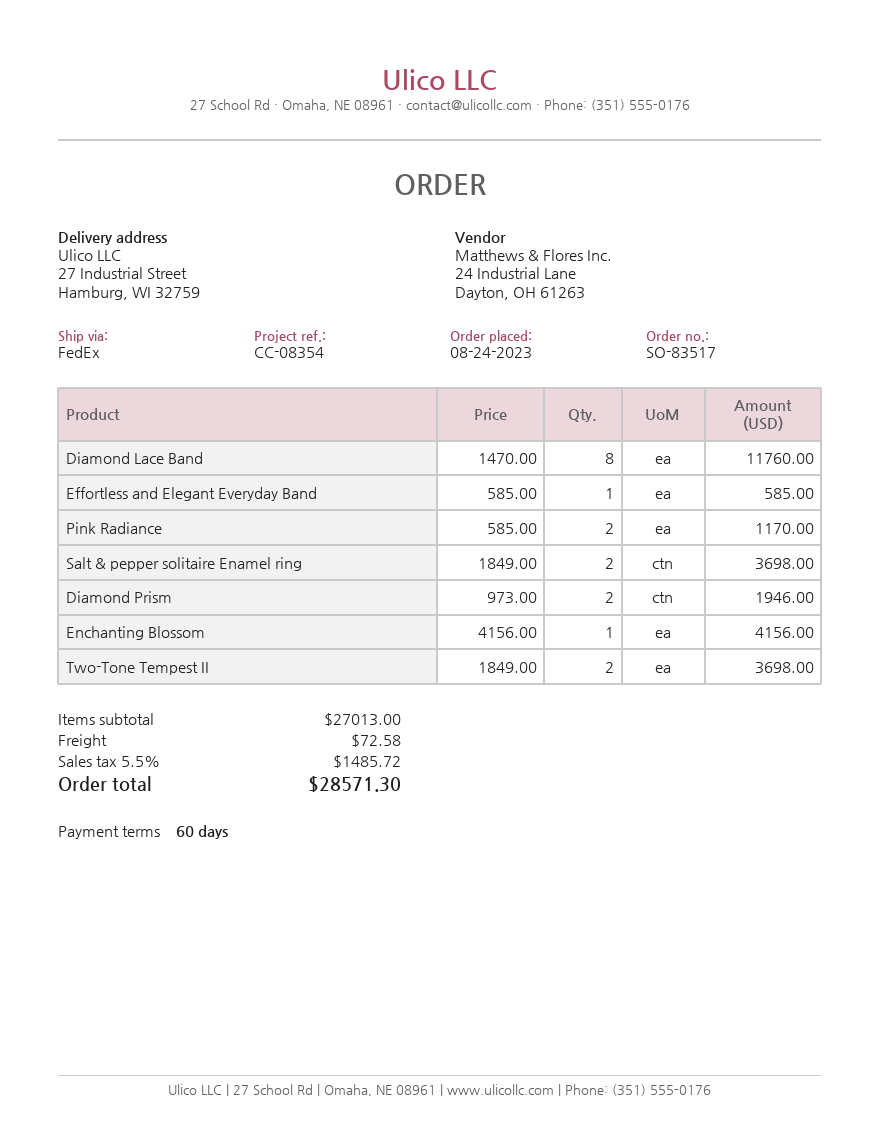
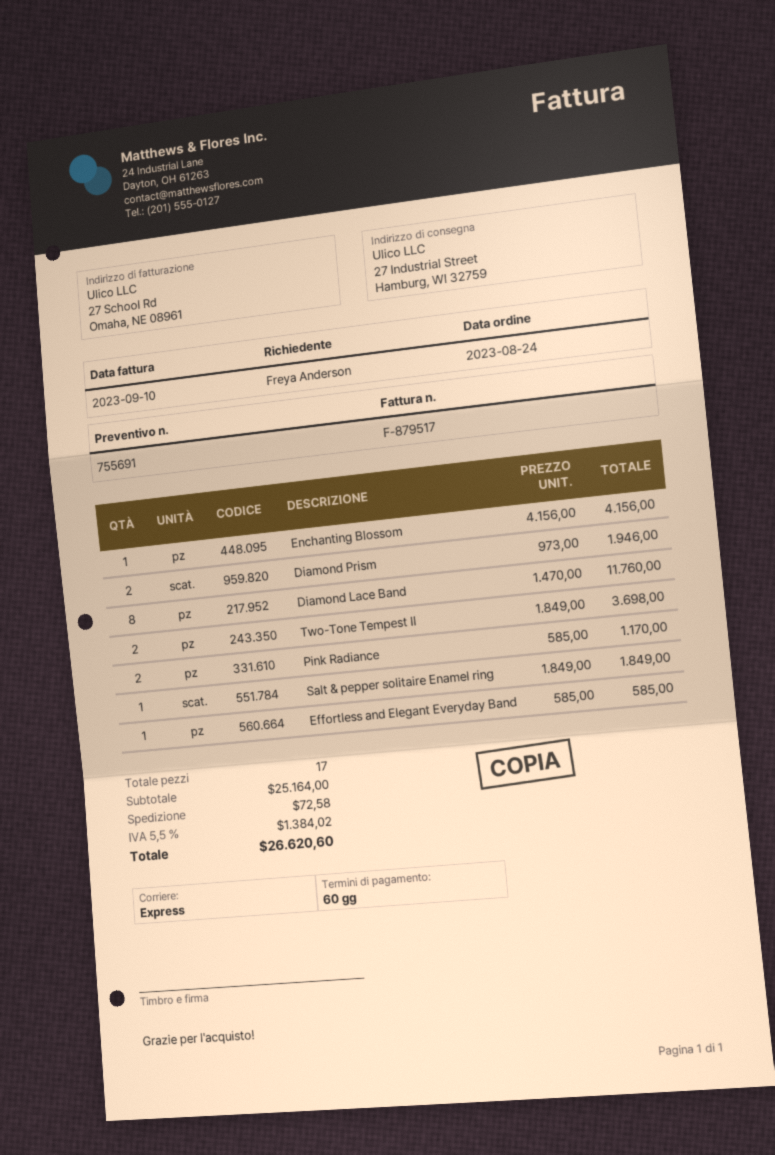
shipping method: FedEx -> express
Salt & pepper solitaire Enamel ring: 2 x 1849.00 = 3698.00 -> 1 x 1849.00 = 1849.00
subtotal: 27013.00 -> 25164.00
tax: 5.5% = 1485.72 -> 5.5% = 1384.02
total: 28571.30 -> 26620.60

